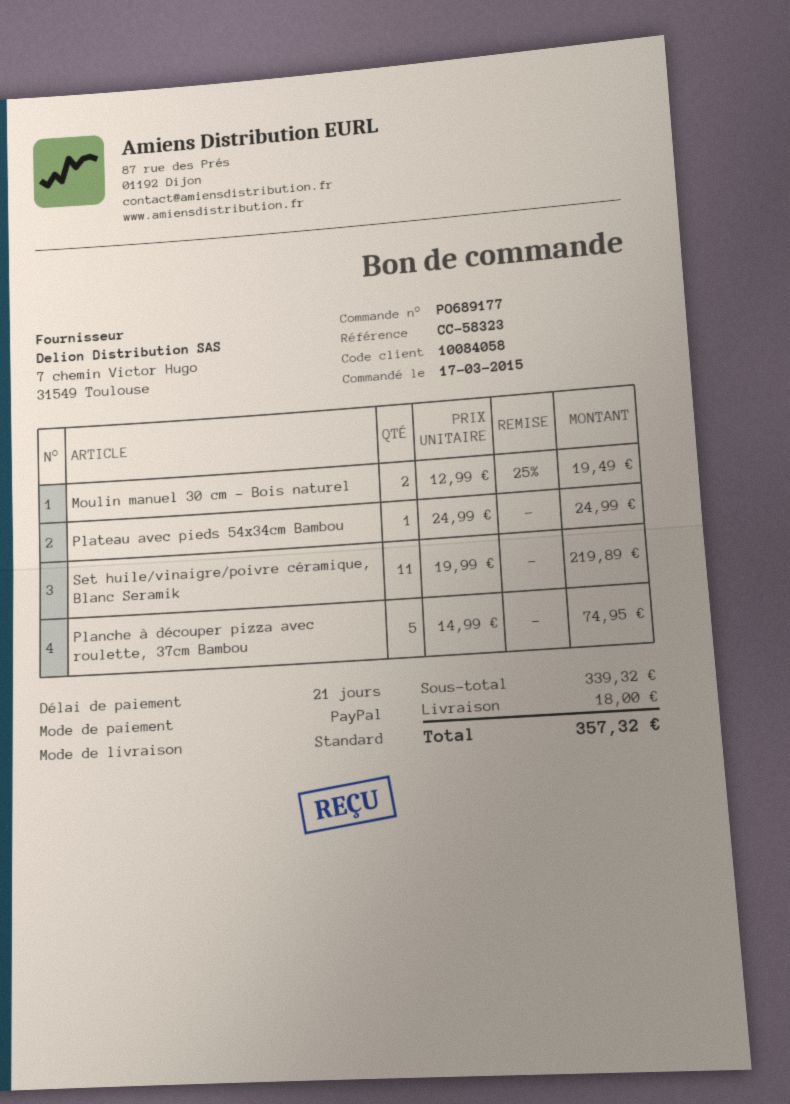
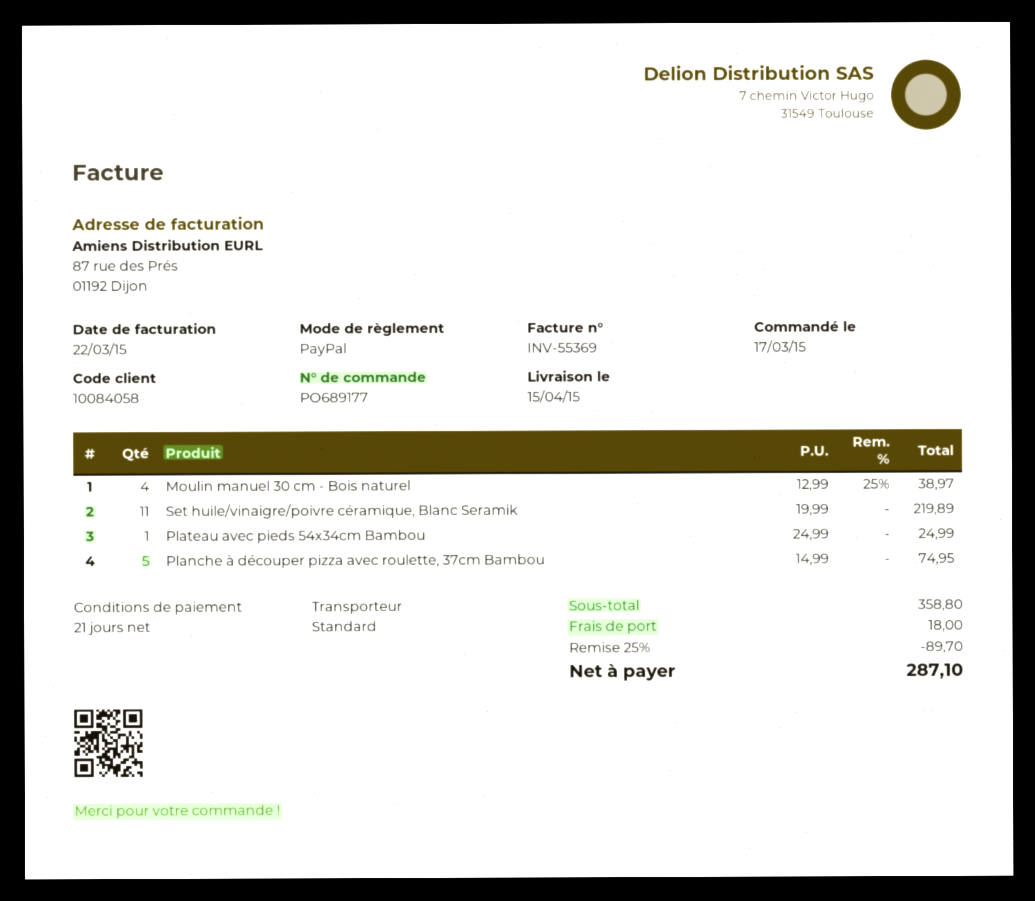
Moulin manuel 30 cm - Bois naturel: 2 x 12.99 - 25% = 19.49 -> 4 x 12.99 - 25% = 38.97
subtotal: 339.32 -> 358.80
discount: none -> 25% = 89.70
total: 357.32 -> 287.10

